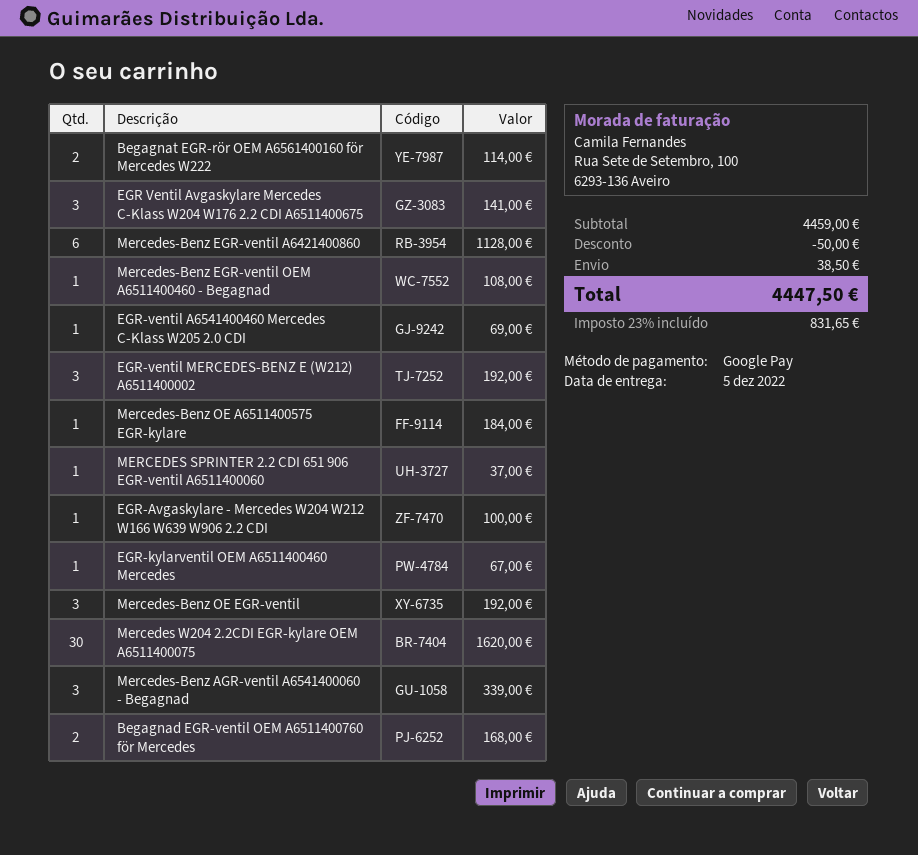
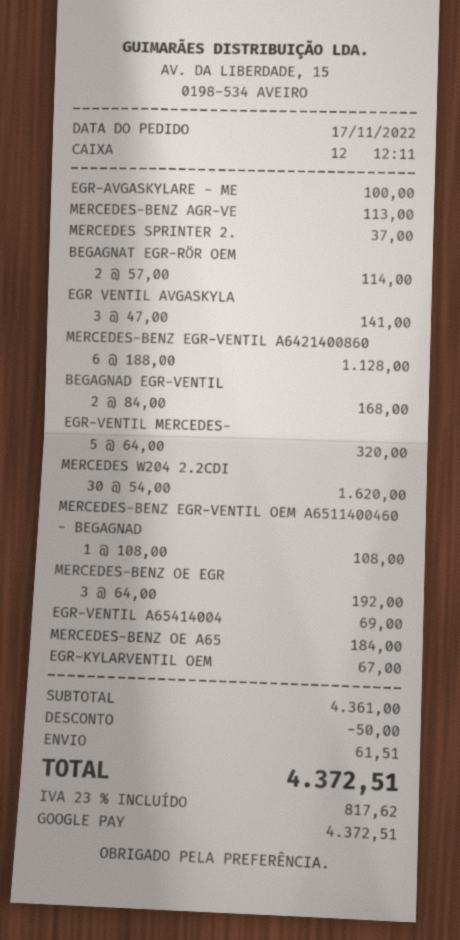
EGR-ventil MERCEDES-BENZ E (W212) A6511400002: 3 for 192.00 -> 5 for 320.00
Mercedes-Benz AGR-ventil A6541400060 - Begagnad: 3 for 339.00 -> 1 for 113.00
subtotal: 4459.00 -> 4361.00
shipping: 38.50 -> 61.51
tax: 23% = 831.65 -> 23% = 817.62
total: 4447.50 -> 4372.51

